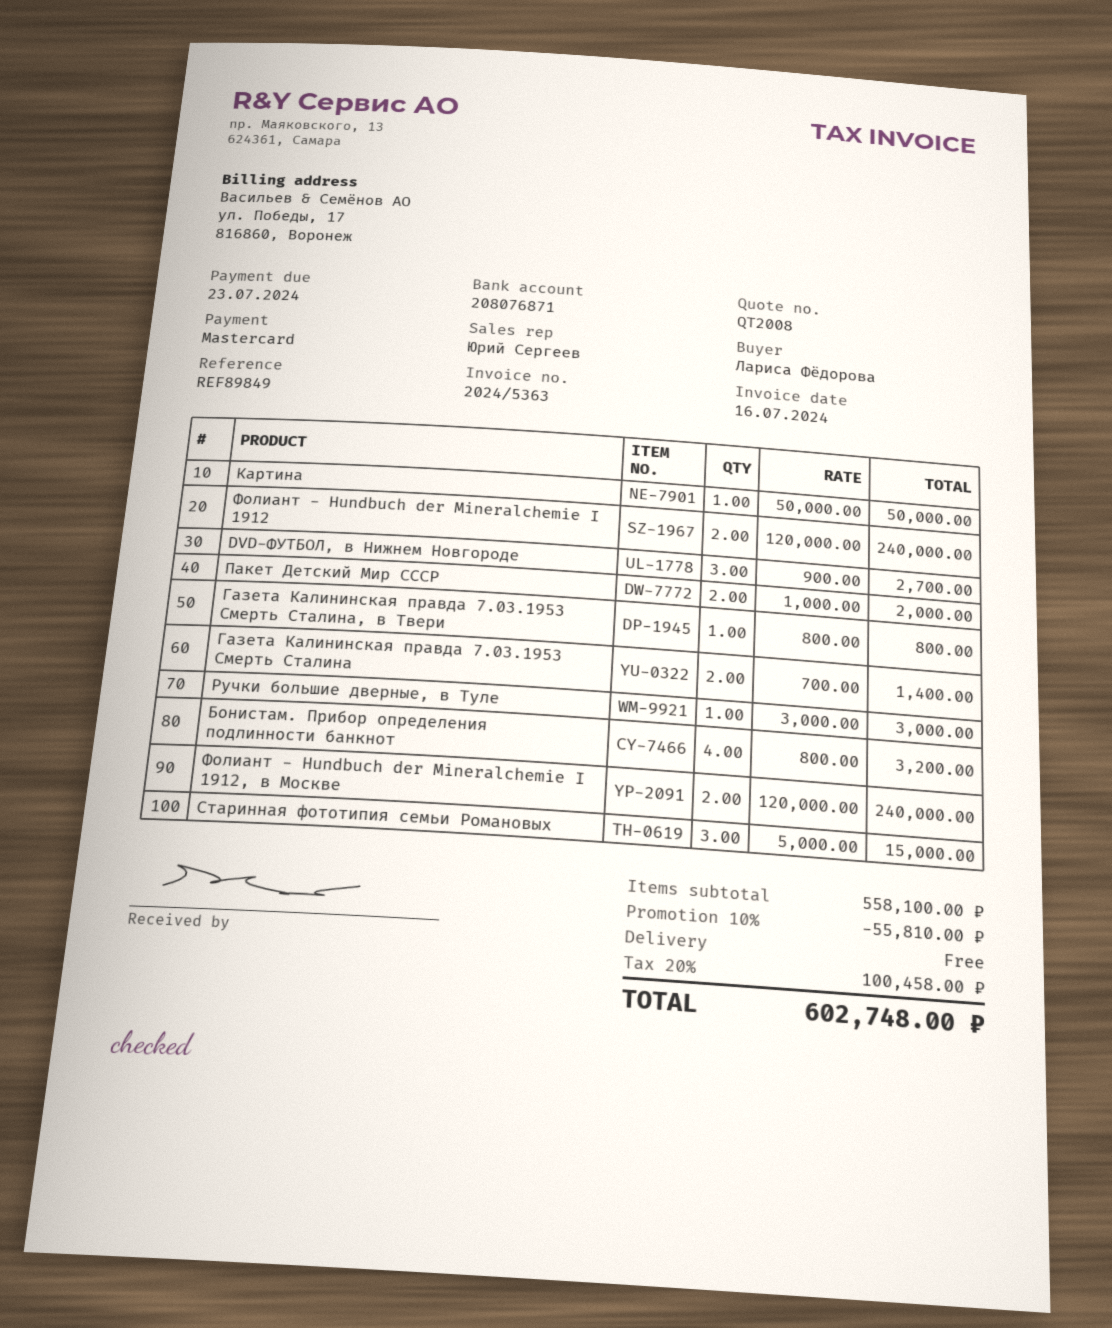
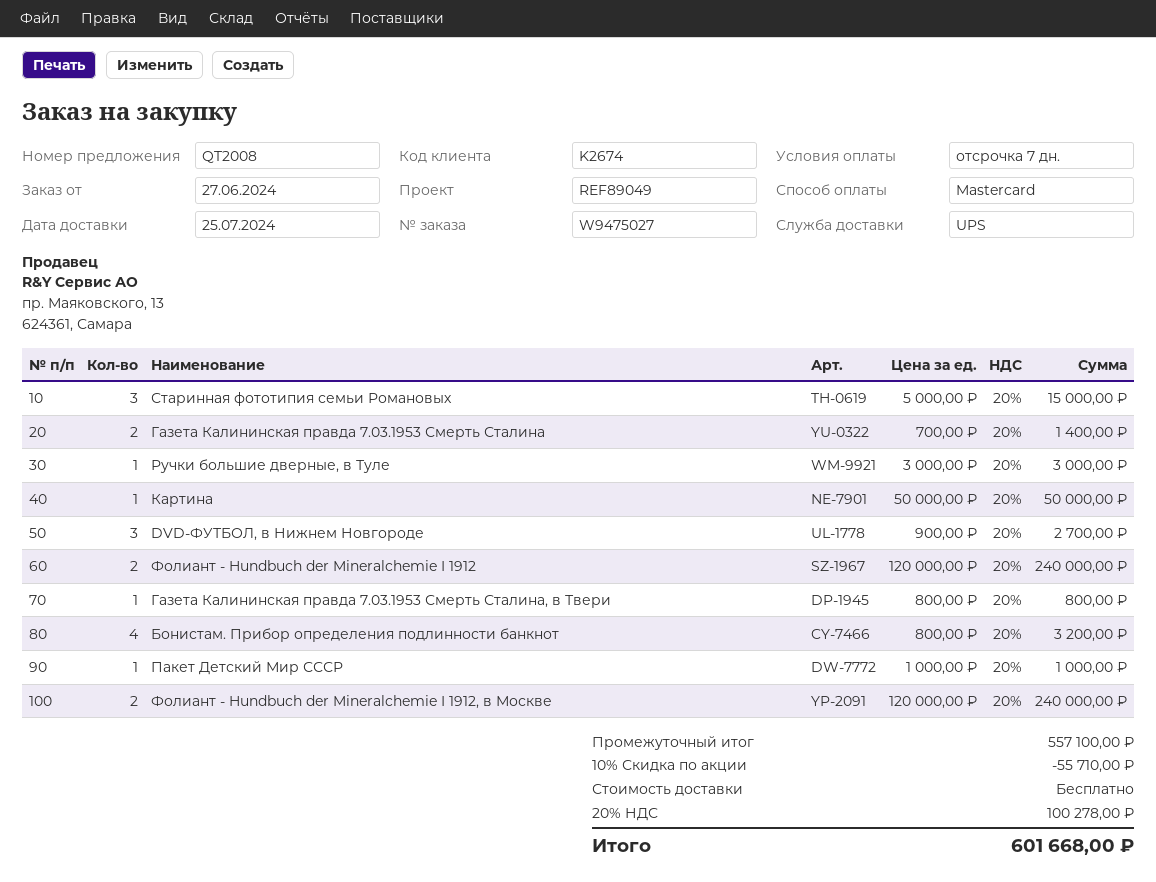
reference: REF89849 -> REF89049
Пакет Детский Мир СССР: 2 x 1000.00 = 2000.00 -> 1 x 1000.00 = 1000.00
subtotal: 558100.00 -> 557100.00
discount: 10% = 55810.00 -> 10% = 55710.00
tax: 20% = 100458.00 -> 20% = 100278.00
total: 602748.00 -> 601668.00

